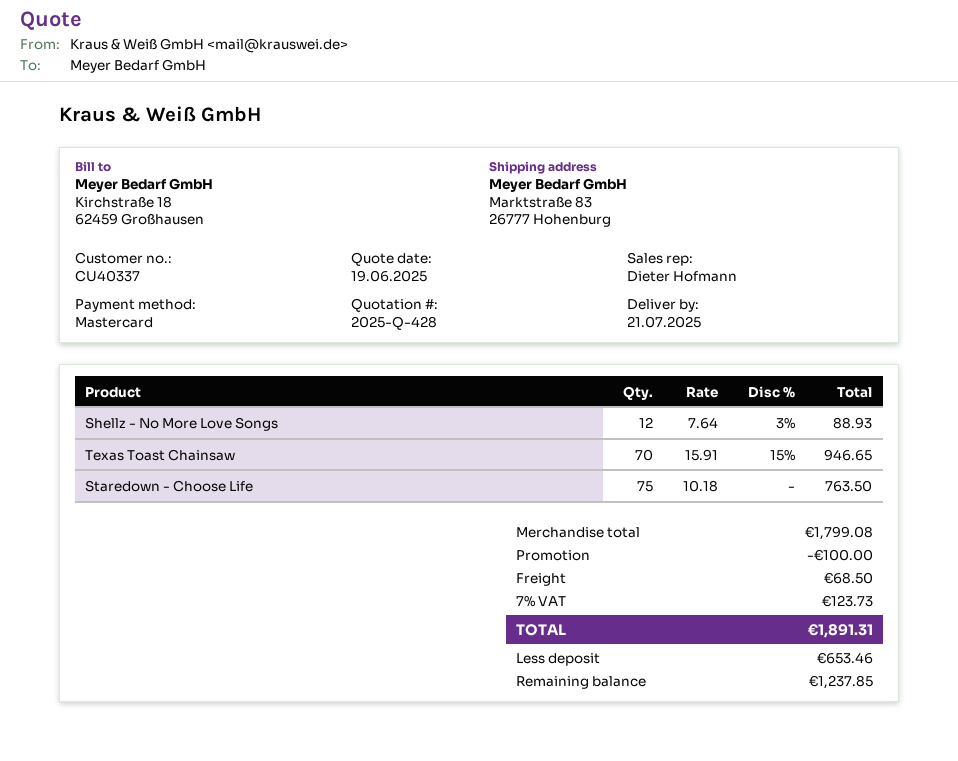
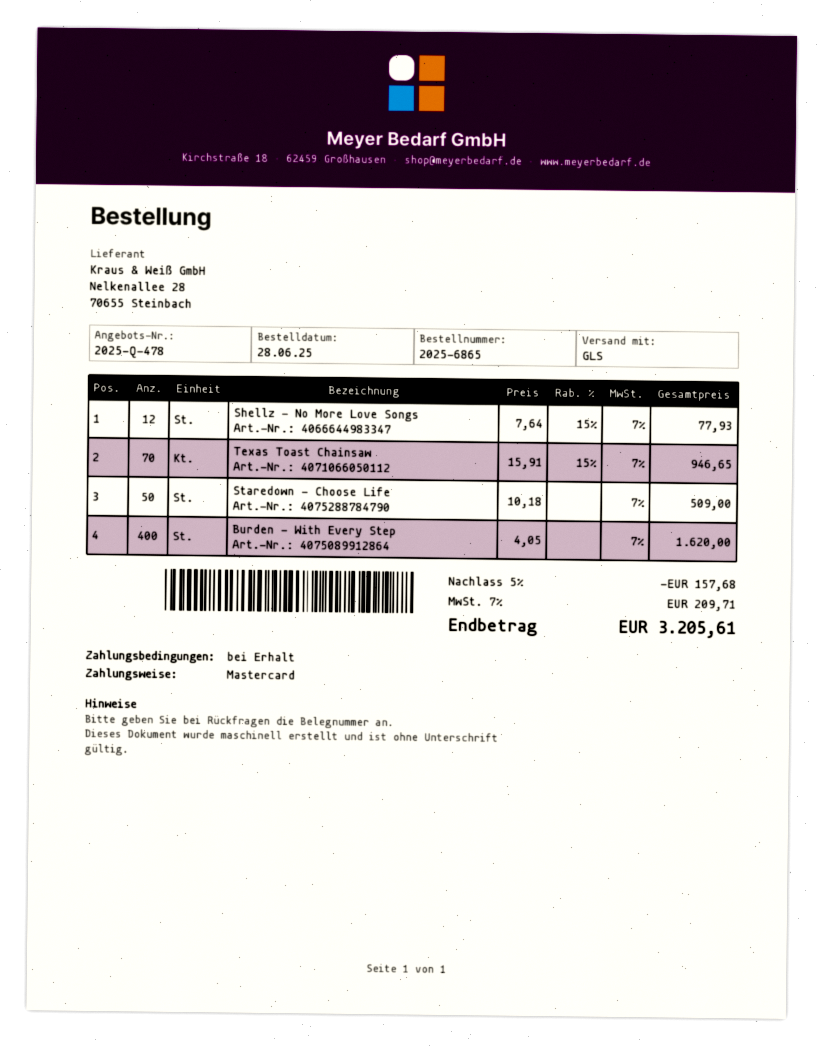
quote number: 2025-Q-428 -> 2025-Q-478
Shellz - No More Love Songs: 12 x 7.64 - 3% = 88.93 -> 12 x 7.64 - 15% = 77.93
Staredown - Choose Life: 75 x 10.18 = 763.50 -> 50 x 10.18 = 509.00
Burden - With Every Step: none -> 400 x 4.05 = 1620.00
discount: 100.00 -> 157.68
shipping: 68.50 -> none
tax: 7% = 123.73 -> 7% = 209.71
total: 1891.31 -> 3205.61

